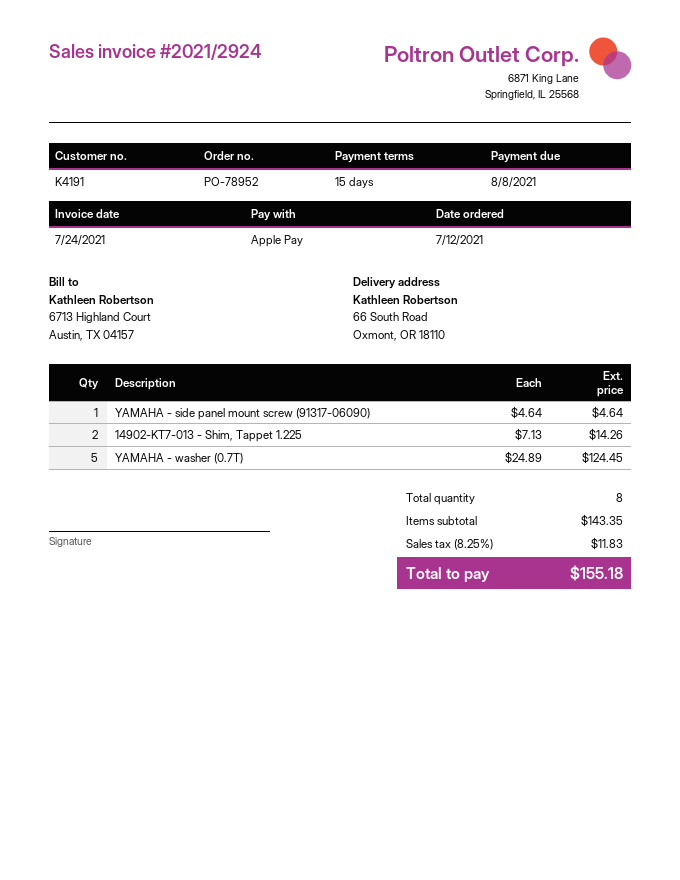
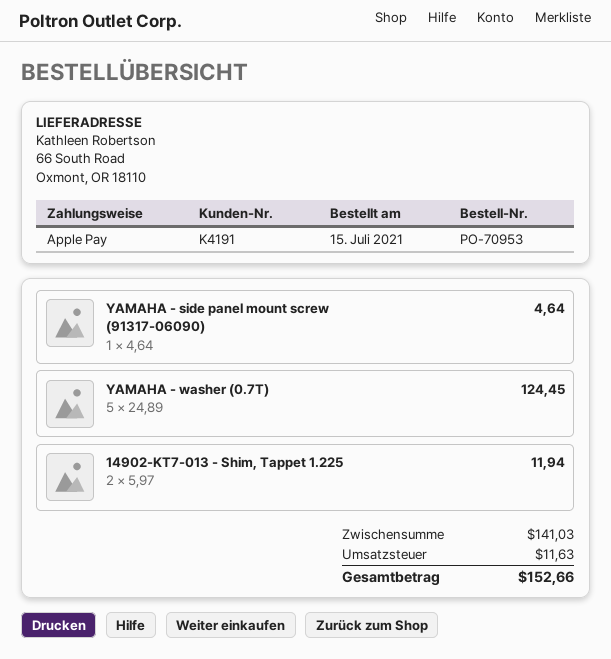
order number: PO-78952 -> PO-70953
order date: 2021-07-12 -> 2021-07-15
14902-KT7-013 - Shim, Tappet 1.225: 2 x 7.13 = 14.26 -> 2 x 5.97 = 11.94
subtotal: 143.35 -> 141.03
tax: 11.83 -> 11.63
total: 155.18 -> 152.66

